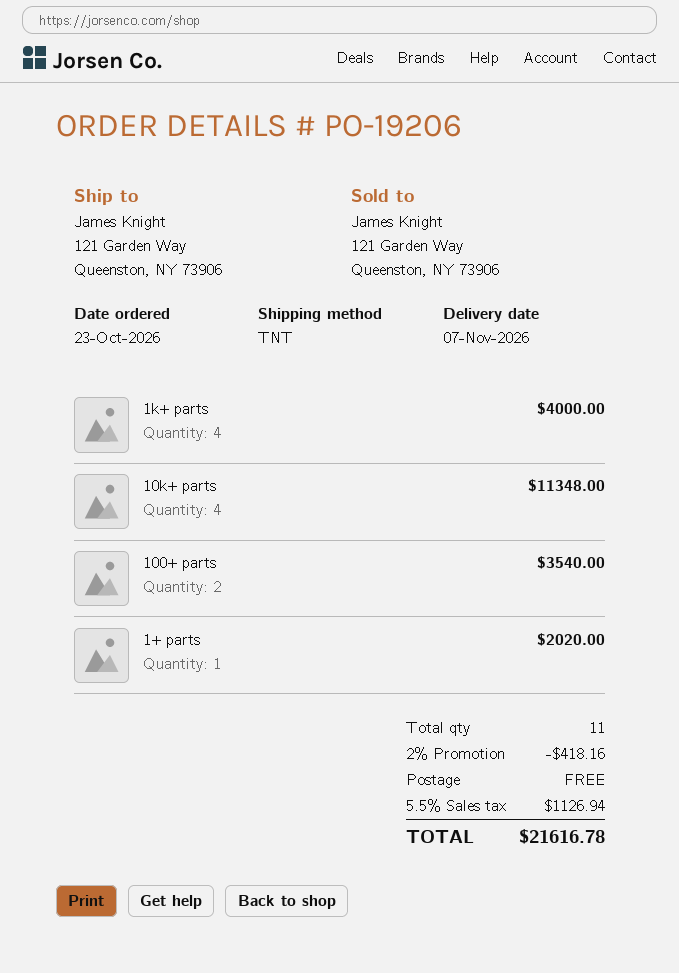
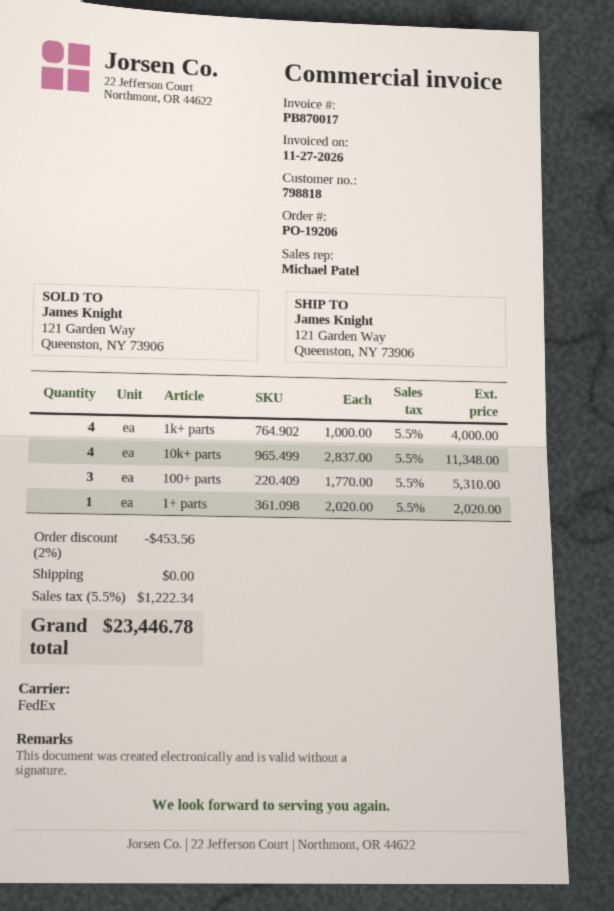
shipping method: TNT -> FedEx
100+ parts: 2 for 3540.00 -> 3 for 5310.00
discount: 2% = 418.16 -> 2% = 453.56
tax: 5.5% = 1126.94 -> 5.5% = 1222.34
total: 21616.78 -> 23446.78

